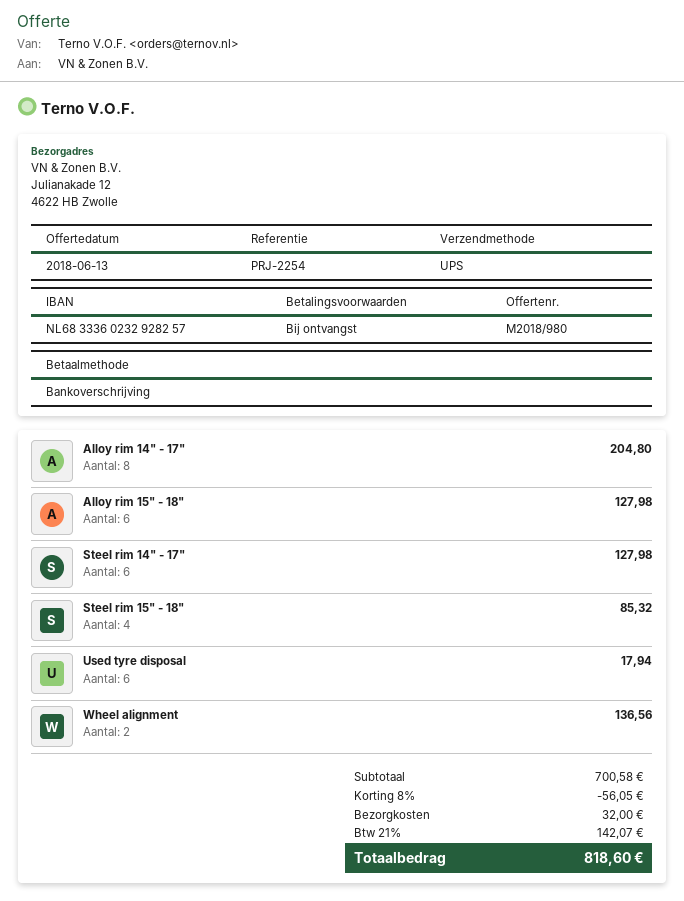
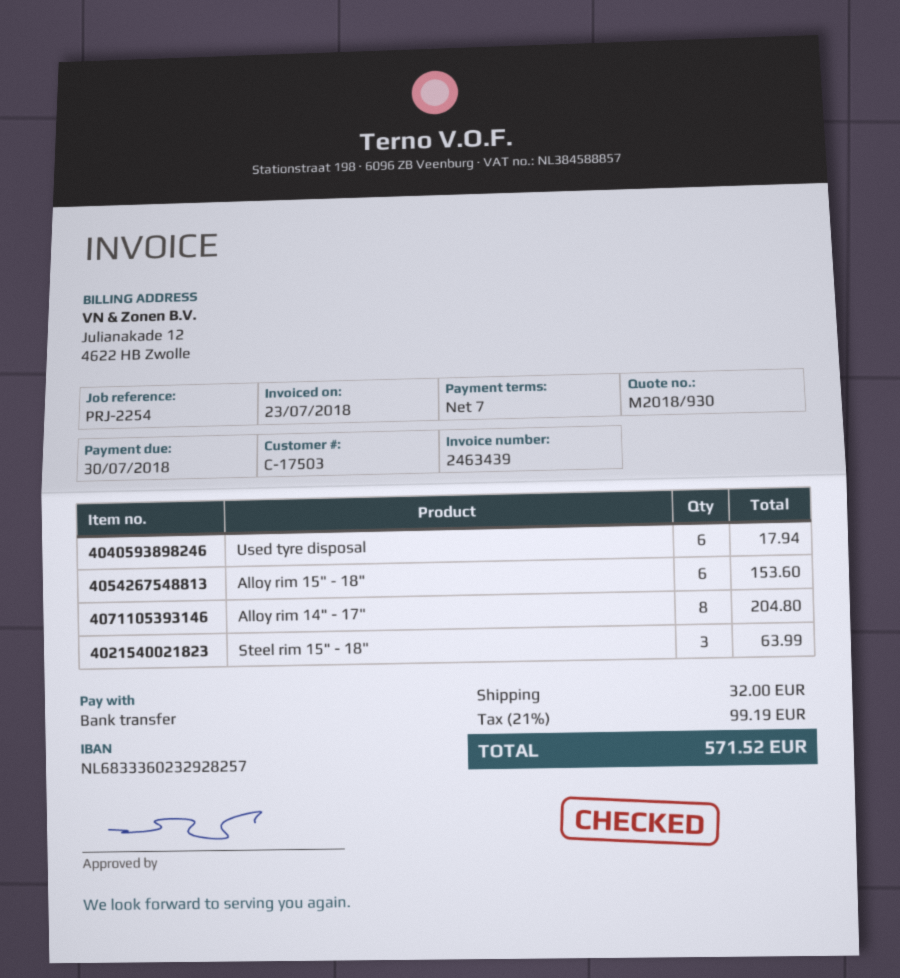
quote number: M2018/980 -> M2018/930
payment terms: on receipt -> 7 days
Alloy rim 15" - 18": 6 for 127.98 -> 6 for 153.60
Steel rim 14" - 17": 6 for 127.98 -> none
Steel rim 15" - 18": 4 for 85.32 -> 3 for 63.99
Wheel alignment: 2 for 136.56 -> none
discount: 8% = 56.05 -> none
tax: 21% = 142.07 -> 21% = 99.19
total: 818.60 -> 571.52

